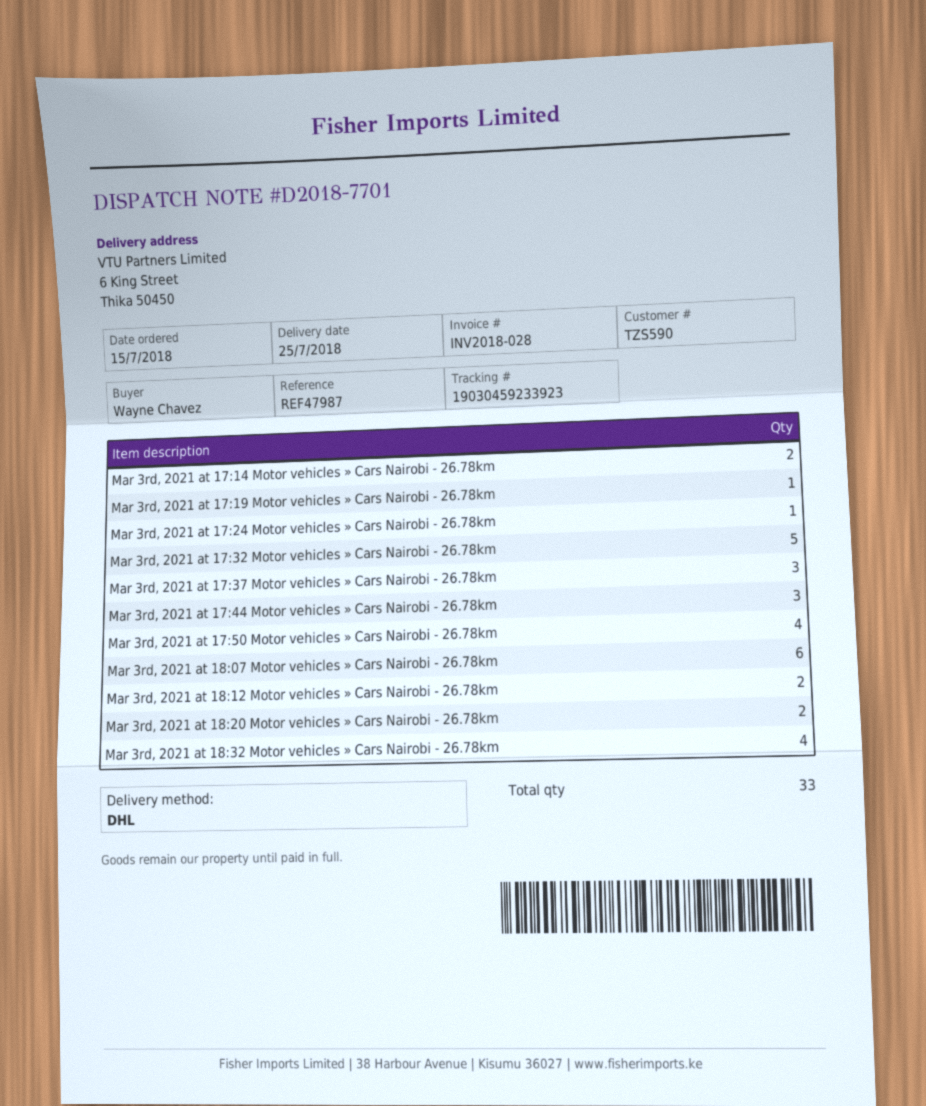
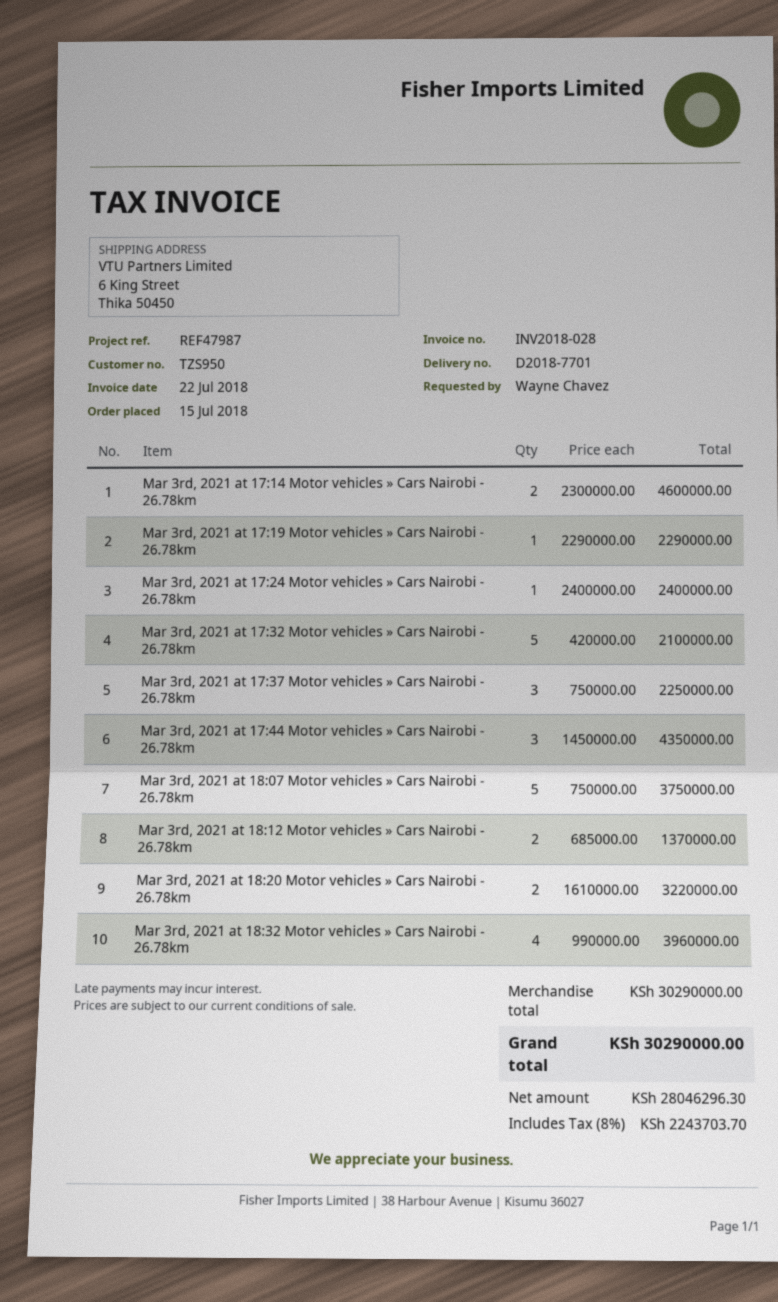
customer number: TZS590 -> TZS950
Mar 3rd, 2021 at 17:50 Motor vehicles » Cars Nairobi - 26.78km: 4 -> none
Mar 3rd, 2021 at 18:07 Motor vehicles » Cars Nairobi - 26.78km: 6 -> 5

